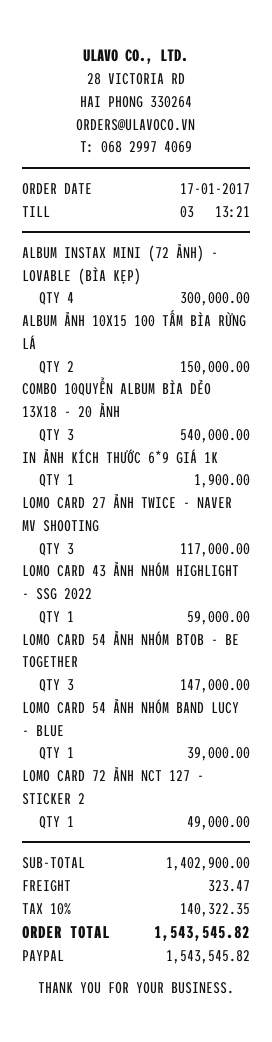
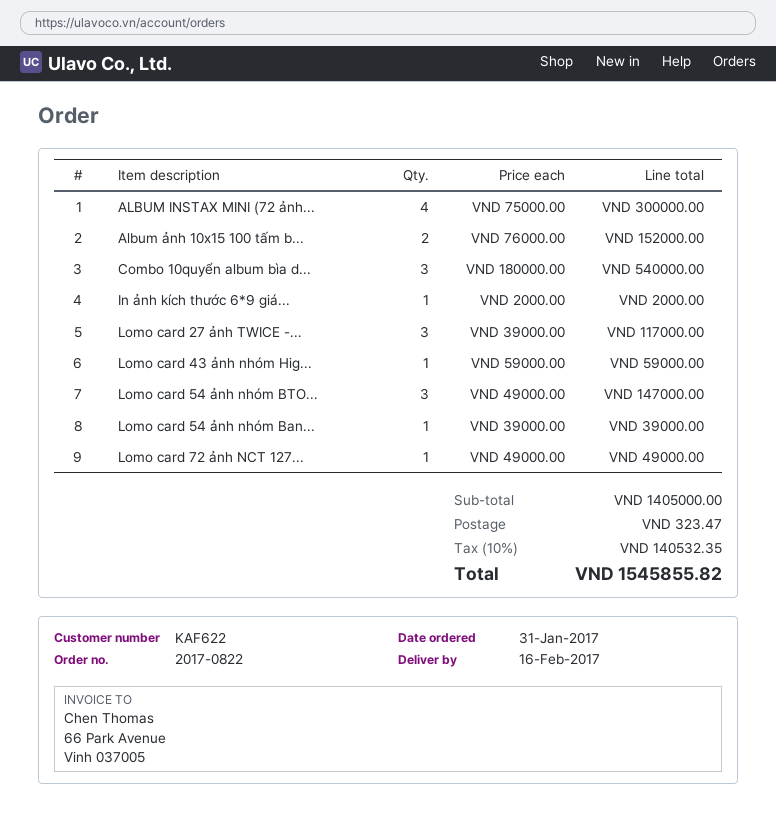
order date: 2017-01-17 -> 2017-01-31
ALBUM ẢNH 10X15 100 TẤM BÌA RỪNG LÁ: 2 for 150000.00 -> 2 for 152000.00
IN ẢNH KÍCH THƯỚC 6*9 GIÁ 1K: 1 for 1900.00 -> 1 for 2000.00
subtotal: 1402900.00 -> 1405000.00
tax: 10% = 140322.35 -> 10% = 140532.35
total: 1543545.82 -> 1545855.82

